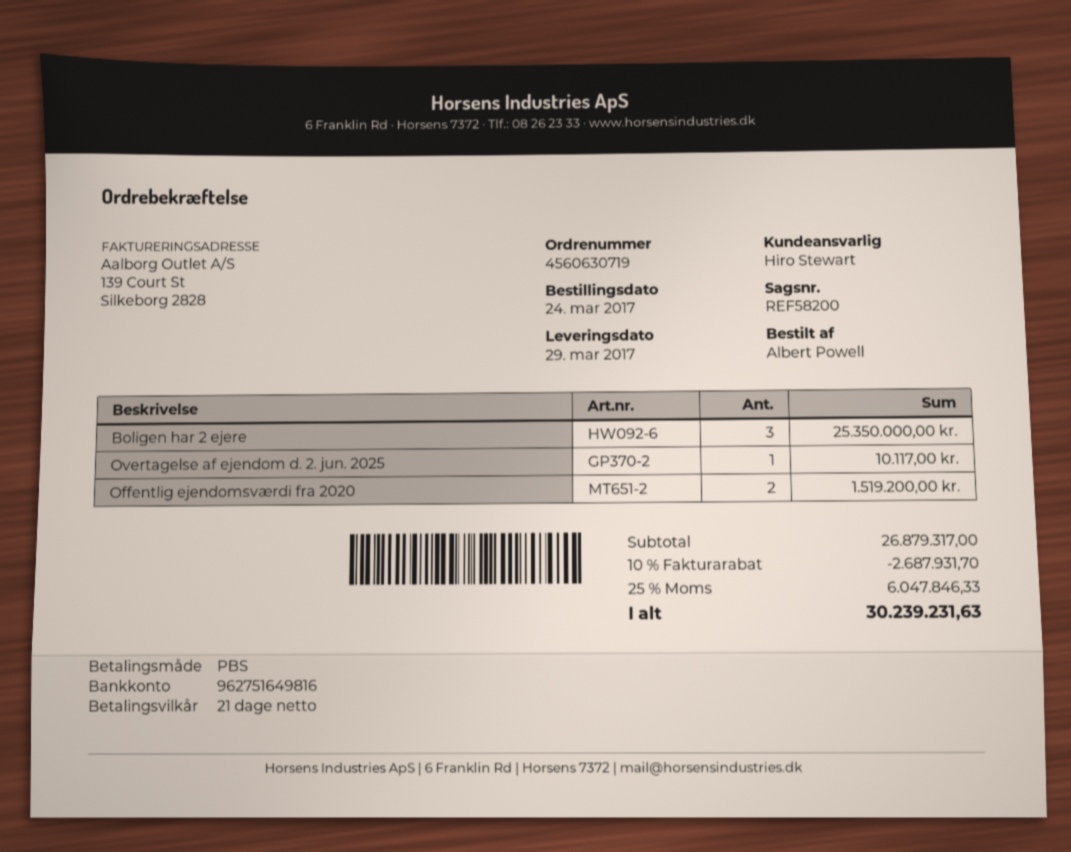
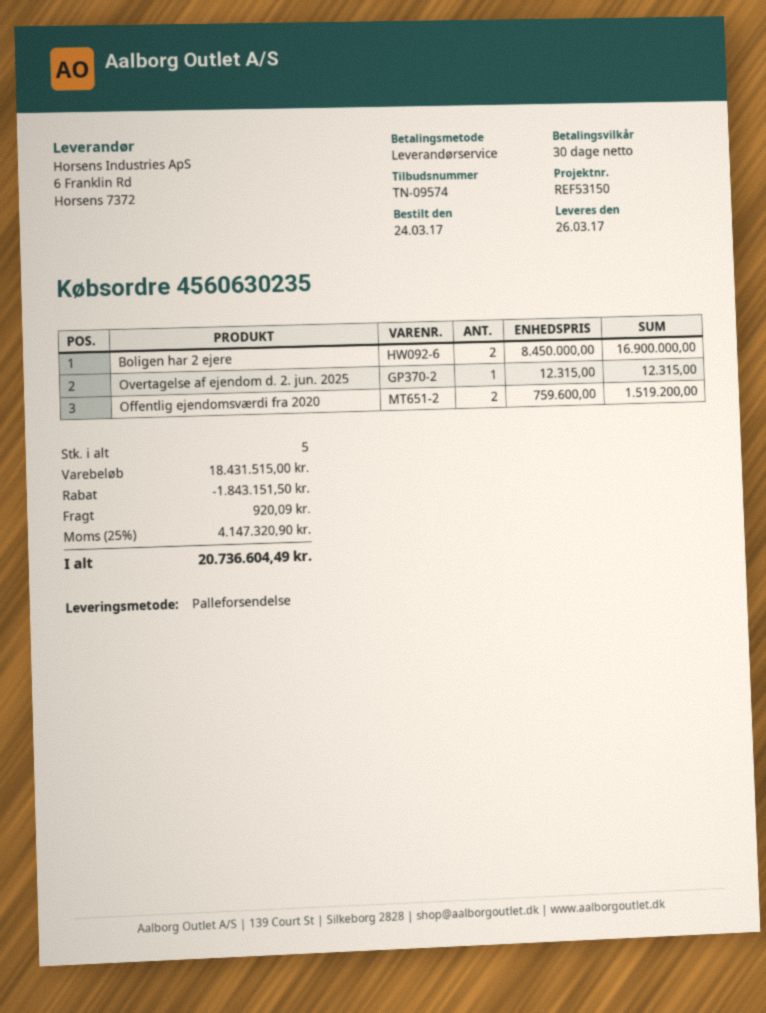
order number: 4560630719 -> 4560630235
delivery date: 2017-03-29 -> 2017-03-26
payment terms: 21 days -> 30 days
reference: REF58200 -> REF53150
Boligen har 2 ejere: 3 for 25350000.00 -> 2 for 16900000.00
Overtagelse af ejendom d. 2. jun. 2025: 1 for 10117.00 -> 1 for 12315.00
subtotal: 26879317.00 -> 18431515.00
discount: 2687931.70 -> 1843151.50
shipping: none -> 920.09
tax: 25% = 6047846.33 -> 25% = 4147320.90
total: 30239231.63 -> 20736604.49

